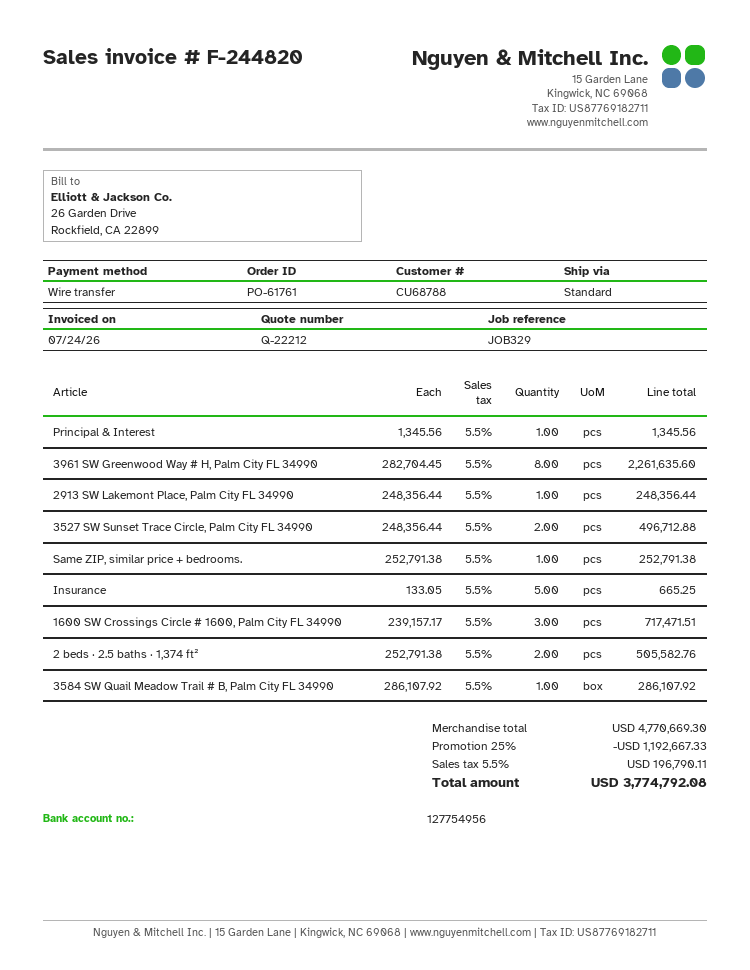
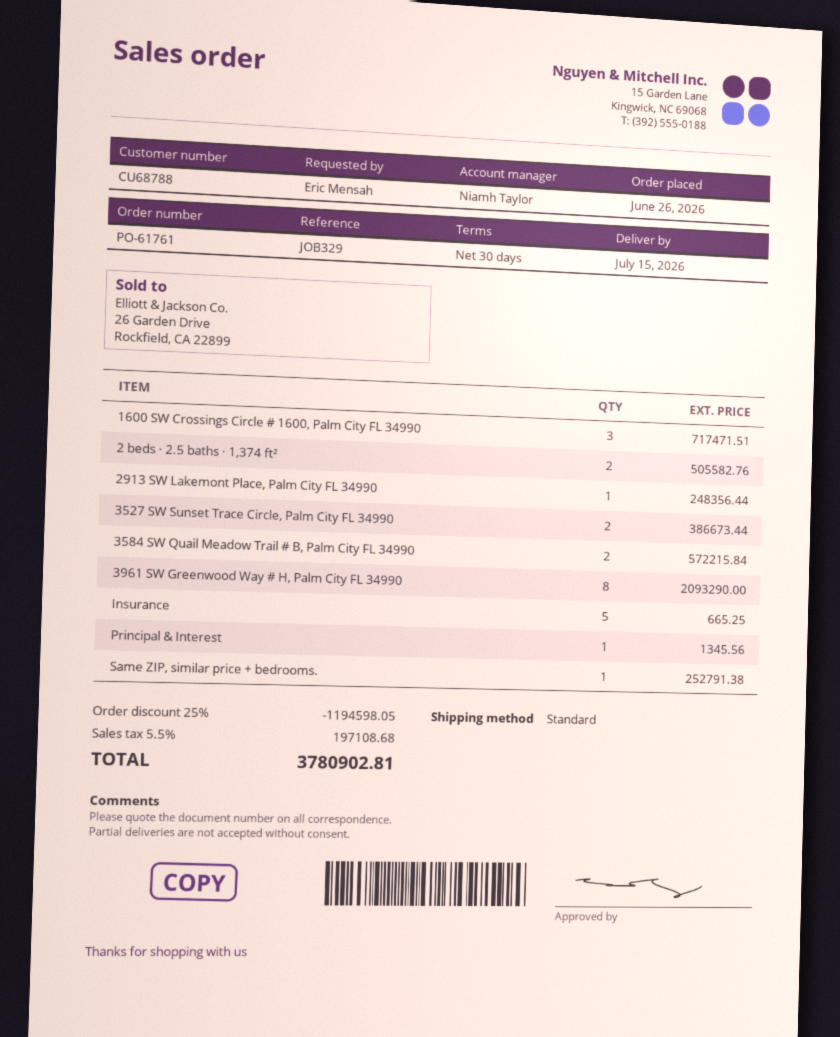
3961 SW Greenwood Way # H, Palm City FL 34990: 8 for 2261635.60 -> 8 for 2093290.00
3527 SW Sunset Trace Circle, Palm City FL 34990: 2 for 496712.88 -> 2 for 386673.44
3584 SW Quail Meadow Trail # B, Palm City FL 34990: 1 for 286107.92 -> 2 for 572215.84
discount: 25% = 1192667.33 -> 25% = 1194598.05
tax: 5.5% = 196790.11 -> 5.5% = 197108.68
total: 3774792.08 -> 3780902.81

